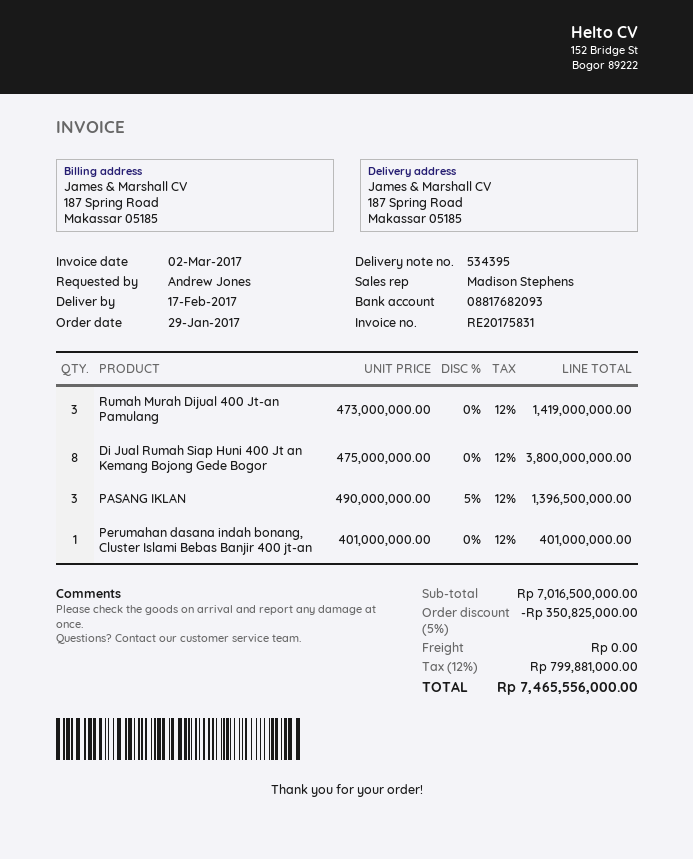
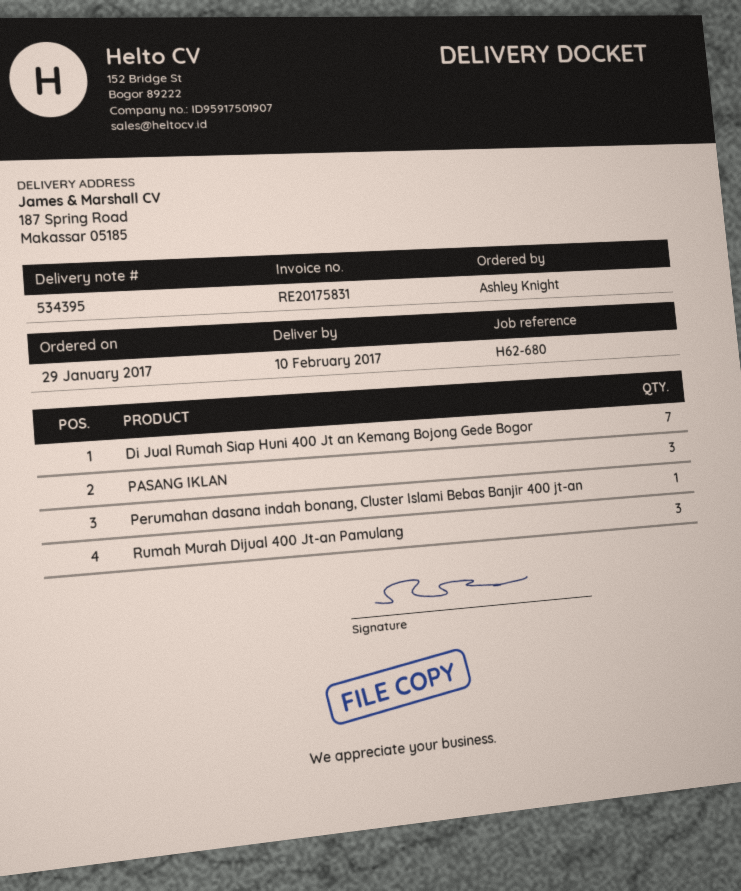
delivery date: 2017-02-17 -> 2017-02-10
ordered by: Andrew Jones -> Ashley Knight
Di Jual Rumah Siap Huni 400 Jt an Kemang Bojong Gede Bogor: 8 -> 7

